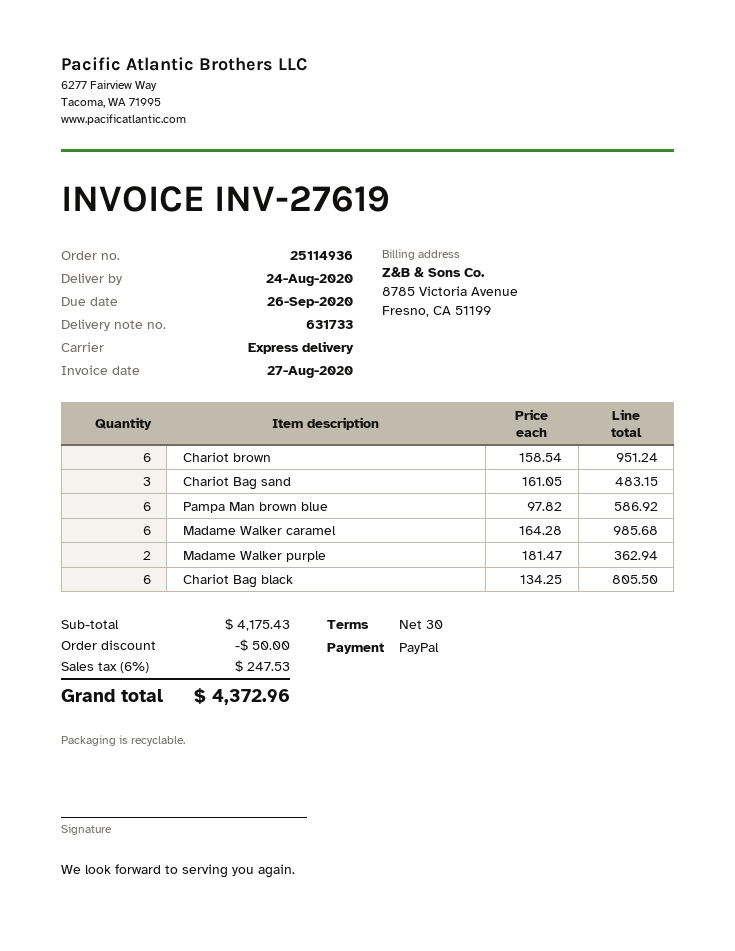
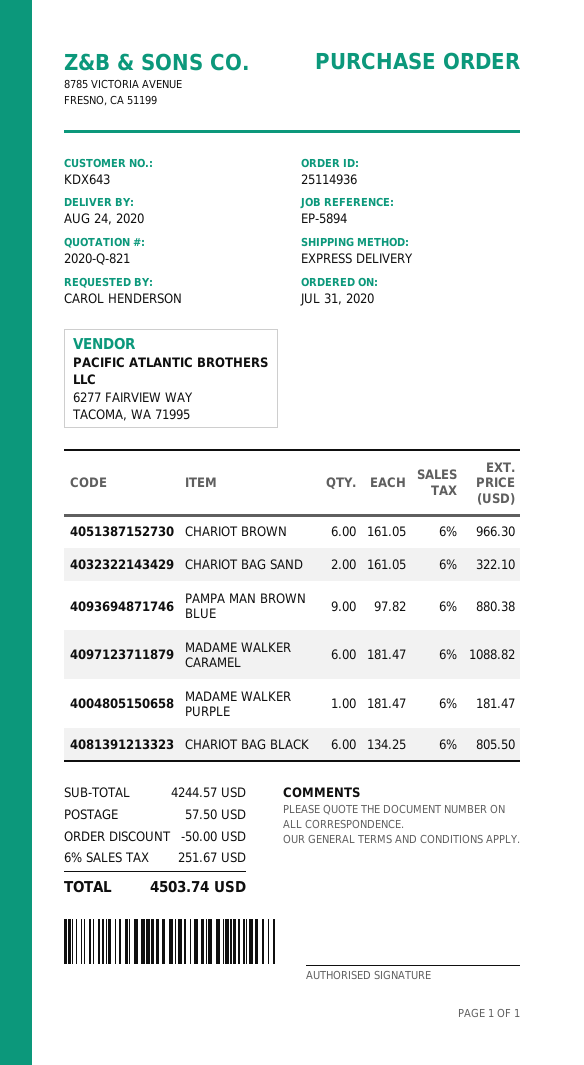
Chariot brown: 6 x 158.54 = 951.24 -> 6 x 161.05 = 966.30
Chariot Bag sand: 3 x 161.05 = 483.15 -> 2 x 161.05 = 322.10
Pampa Man brown blue: 6 x 97.82 = 586.92 -> 9 x 97.82 = 880.38
Madame Walker caramel: 6 x 164.28 = 985.68 -> 6 x 181.47 = 1088.82
Madame Walker purple: 2 x 181.47 = 362.94 -> 1 x 181.47 = 181.47
subtotal: 4175.43 -> 4244.57
shipping: none -> 57.50
tax: 6% = 247.53 -> 6% = 251.67
total: 4372.96 -> 4503.74

